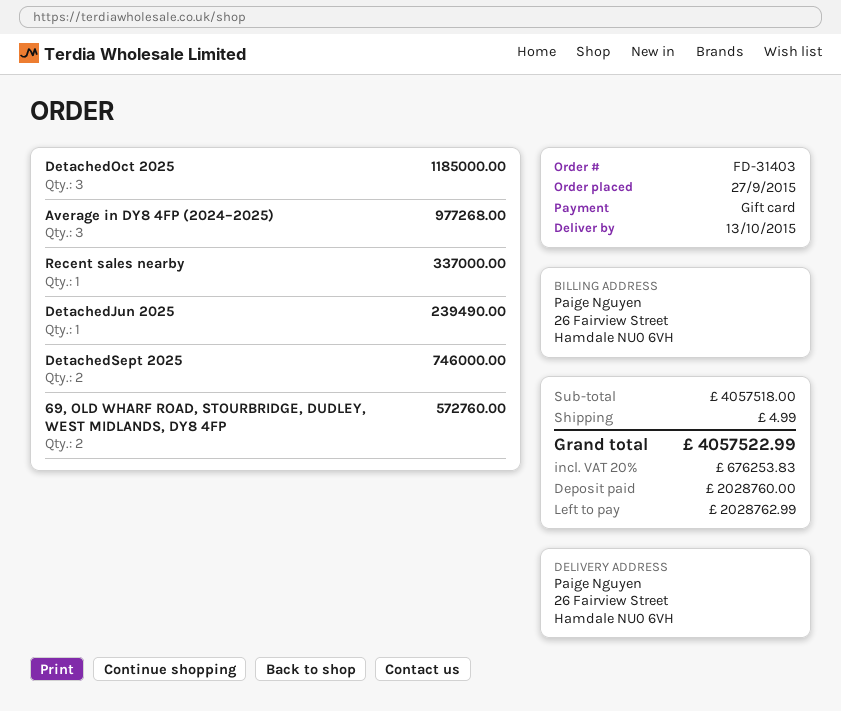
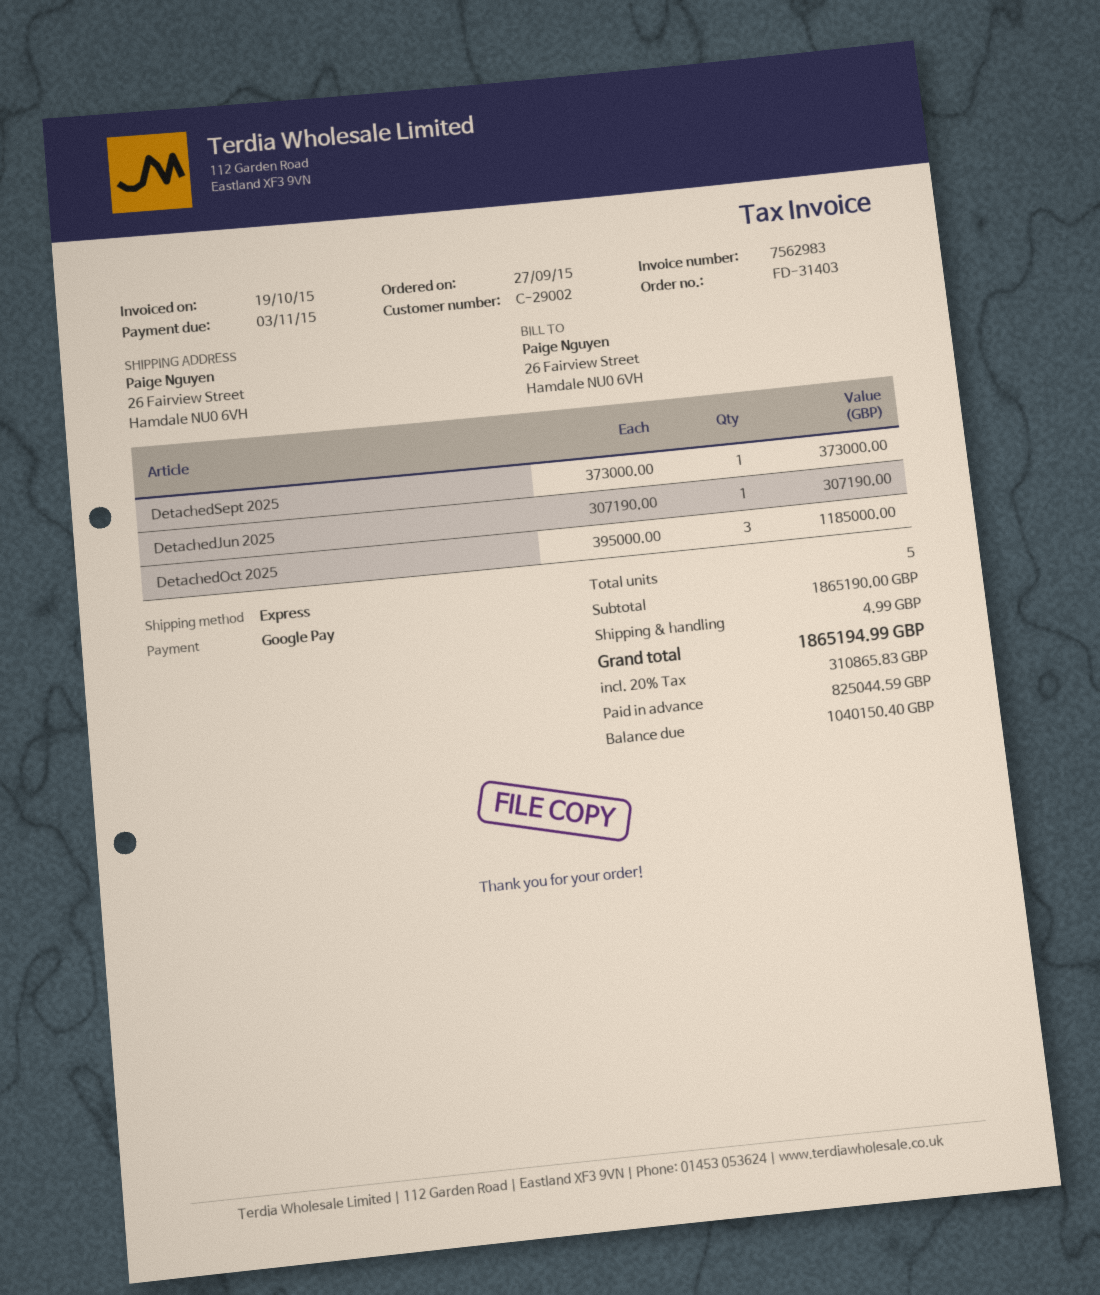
payment method: gift card -> Google Pay
Average in DY8 4FP (2024–2025): 3 for 977268.00 -> none
Recent sales nearby: 1 for 337000.00 -> none
DetachedJun 2025: 1 for 239490.00 -> 1 for 307190.00
DetachedSept 2025: 2 for 746000.00 -> 1 for 373000.00
69, OLD WHARF ROAD, STOURBRIDGE, DUDLEY, WEST MIDLANDS, DY8 4FP: 2 for 572760.00 -> none
subtotal: 4057518.00 -> 1865190.00
tax: 20% = 676253.83 -> 20% = 310865.83
total: 4057522.99 -> 1865194.99
deposit: 2028760.00 -> 825044.59
balance: 2028762.99 -> 1040150.40

